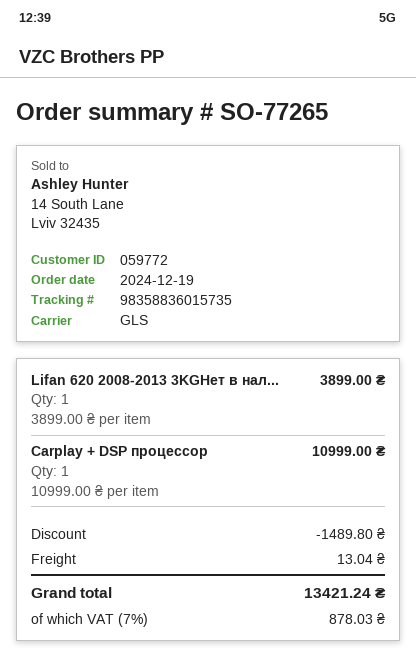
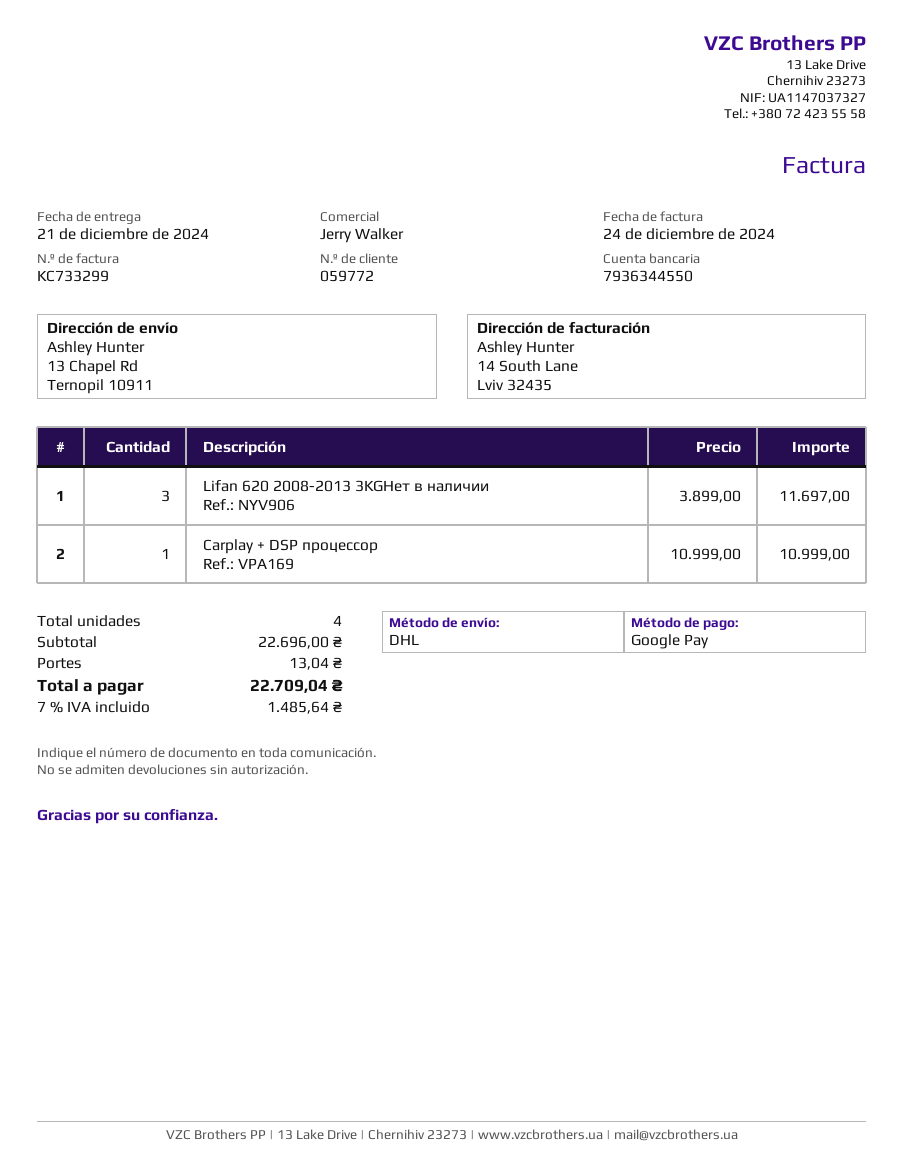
shipping method: GLS -> DHL
Lifan 620 2008-2013 3KGНет в нал...: 1 x 3899.00 = 3899.00 -> 3 x 3899.00 = 11697.00
discount: 1489.80 -> none
tax: 7% = 878.03 -> 7% = 1485.64
total: 13421.24 -> 22709.04

